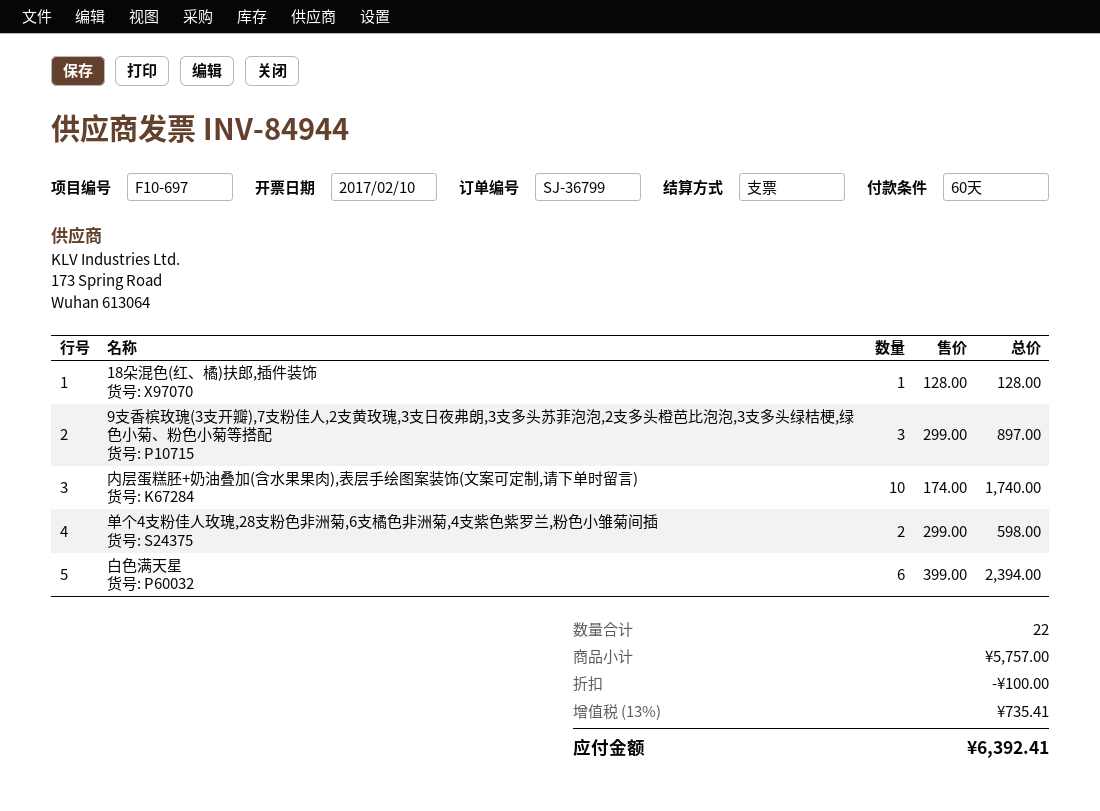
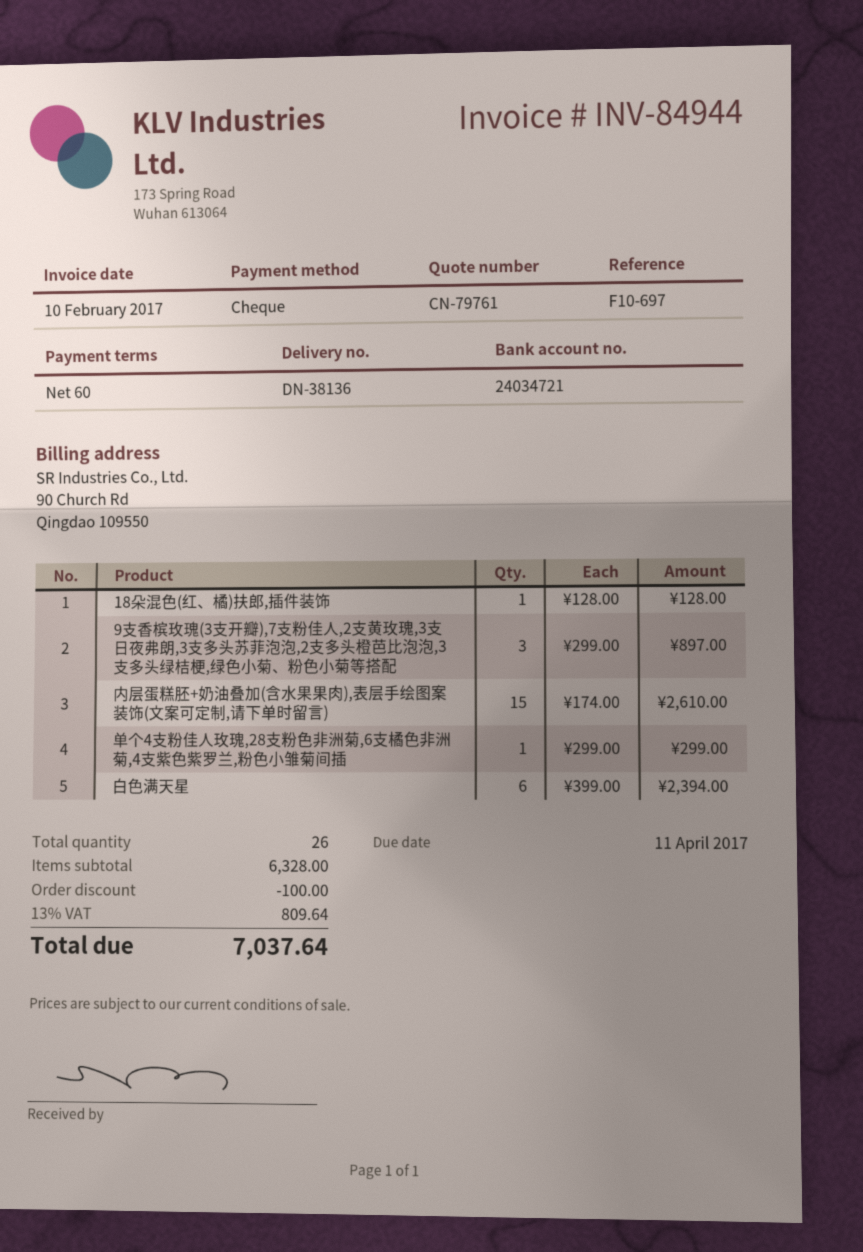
内层蛋糕胚+奶油叠加(含水果果肉),表层手绘图案装饰(文案可定制,请下单时留言): 10 x 174.00 = 1740.00 -> 15 x 174.00 = 2610.00
单个4支粉佳人玫瑰,28支粉色非洲菊,6支橘色非洲菊,4支紫色紫罗兰,粉色小雏菊间插: 2 x 299.00 = 598.00 -> 1 x 299.00 = 299.00
total quantity: 22 -> 26
subtotal: 5757.00 -> 6328.00
tax: 13% = 735.41 -> 13% = 809.64
total: 6392.41 -> 7037.64

